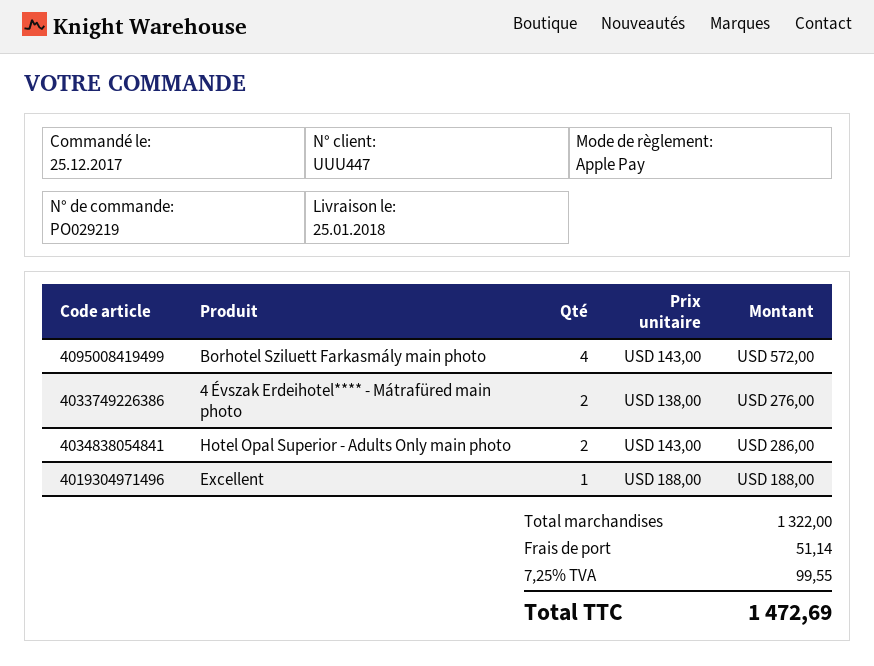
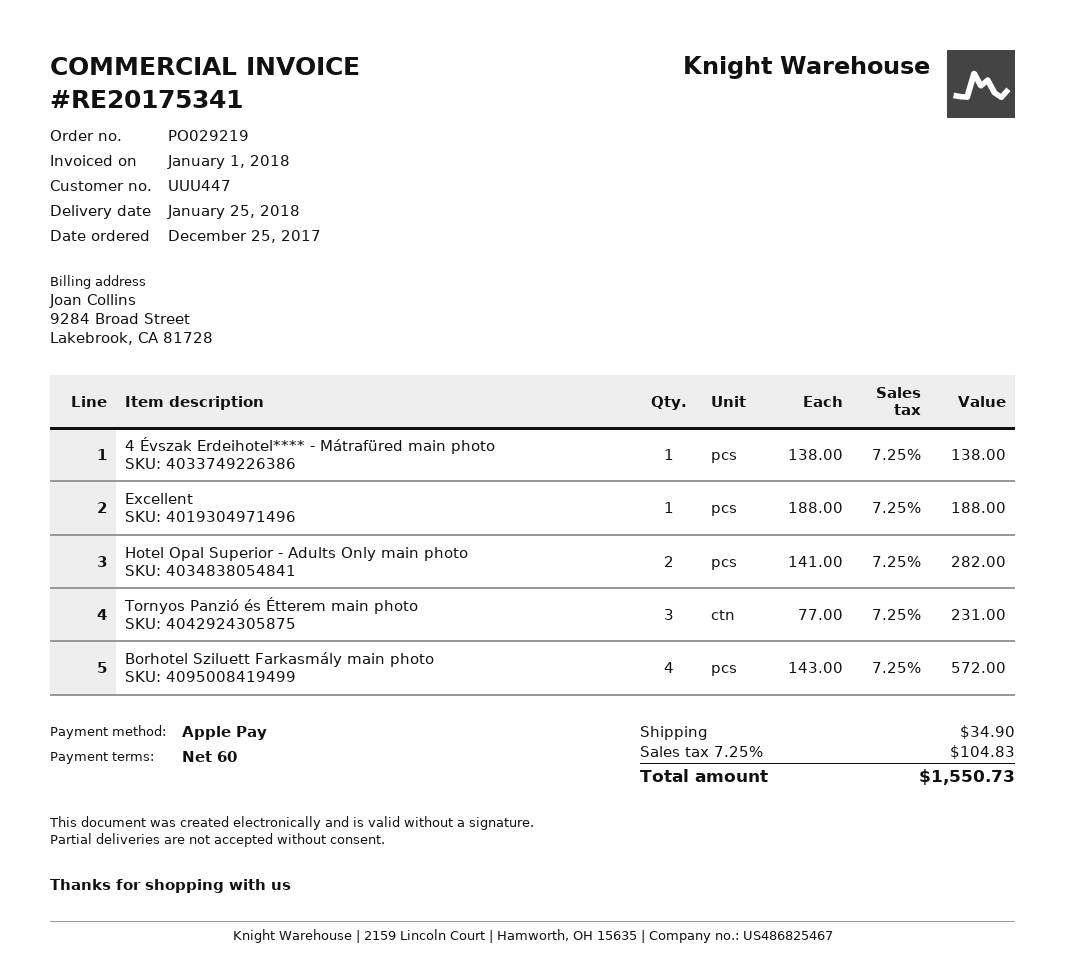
4 Évszak Erdeihotel**** - Mátrafüred main photo: 2 x 138.00 = 276.00 -> 1 x 138.00 = 138.00
Hotel Opal Superior - Adults Only main photo: 2 x 143.00 = 286.00 -> 2 x 141.00 = 282.00
Tornyos Panzió és Étterem main photo: none -> 3 x 77.00 = 231.00
shipping: 51.14 -> 34.90
tax: 7.25% = 99.55 -> 7.25% = 104.83
total: 1472.69 -> 1550.73

